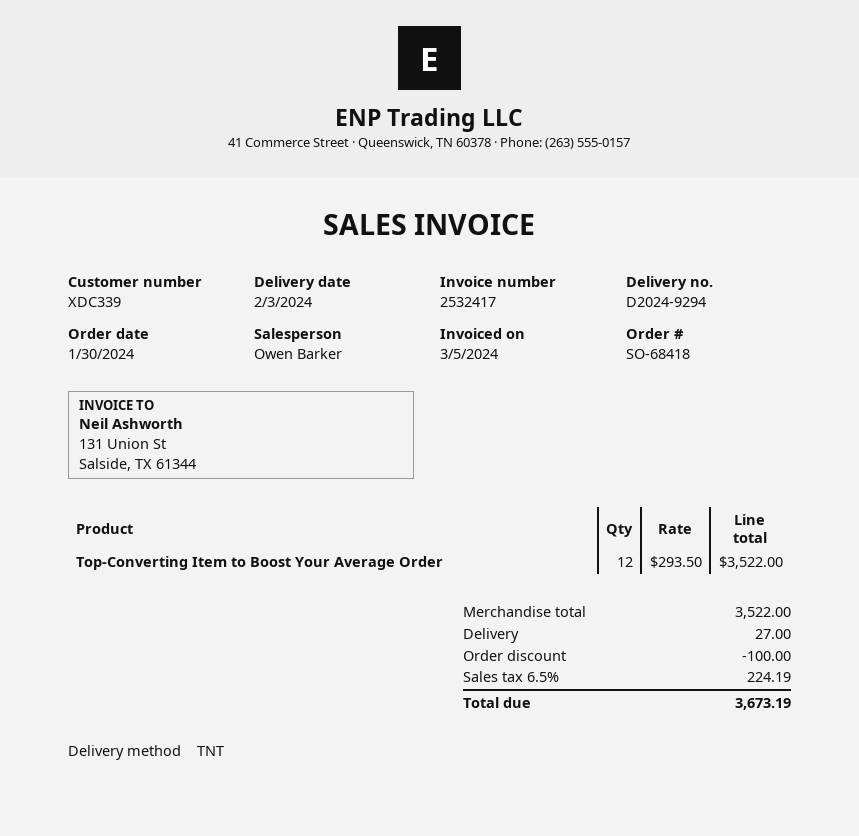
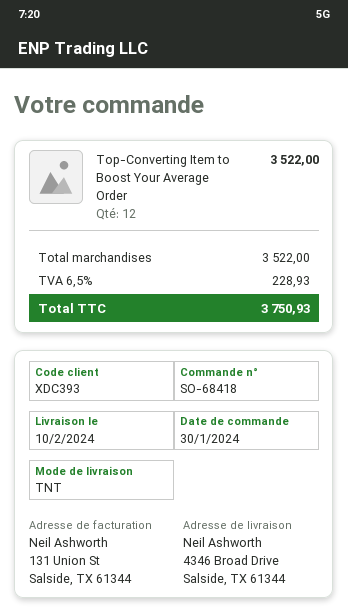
delivery date: 2024-02-03 -> 2024-02-10
customer number: XDC339 -> XDC393
discount: 100.00 -> none
shipping: 27.00 -> none
tax: 6.5% = 224.19 -> 6.5% = 228.93
total: 3673.19 -> 3750.93

